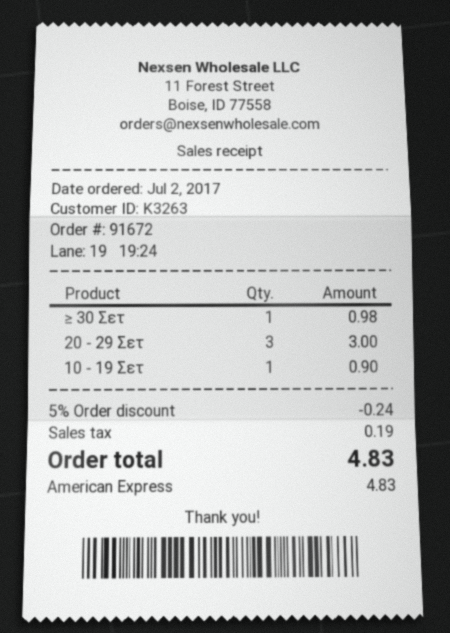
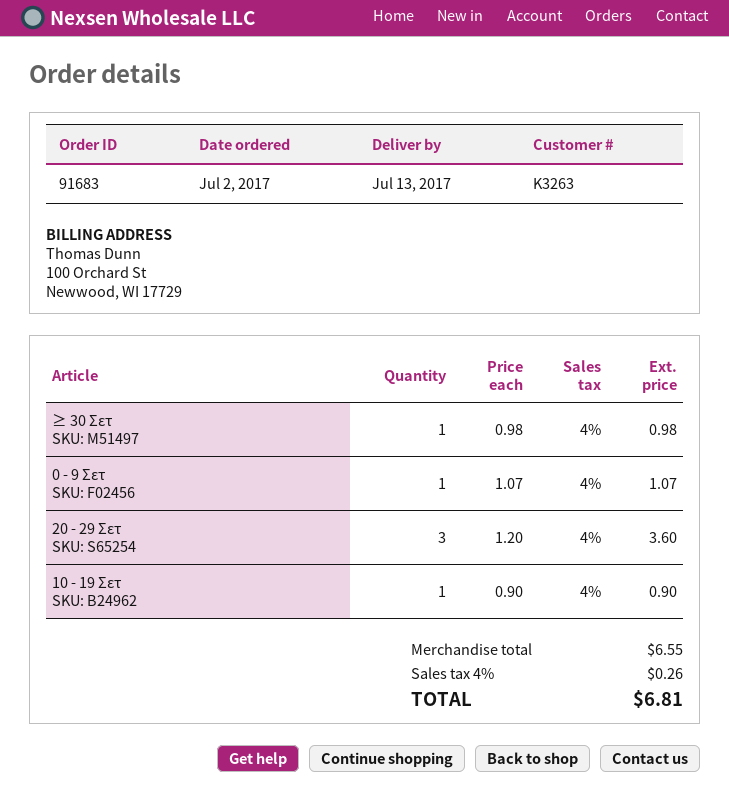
order number: 91672 -> 91683
20 - 29 Σετ: 3 for 3.00 -> 3 for 3.60
0 - 9 Σετ: none -> 1 for 1.07
discount: 5% = 0.24 -> none
tax: 0.19 -> 0.26
total: 4.83 -> 6.81

